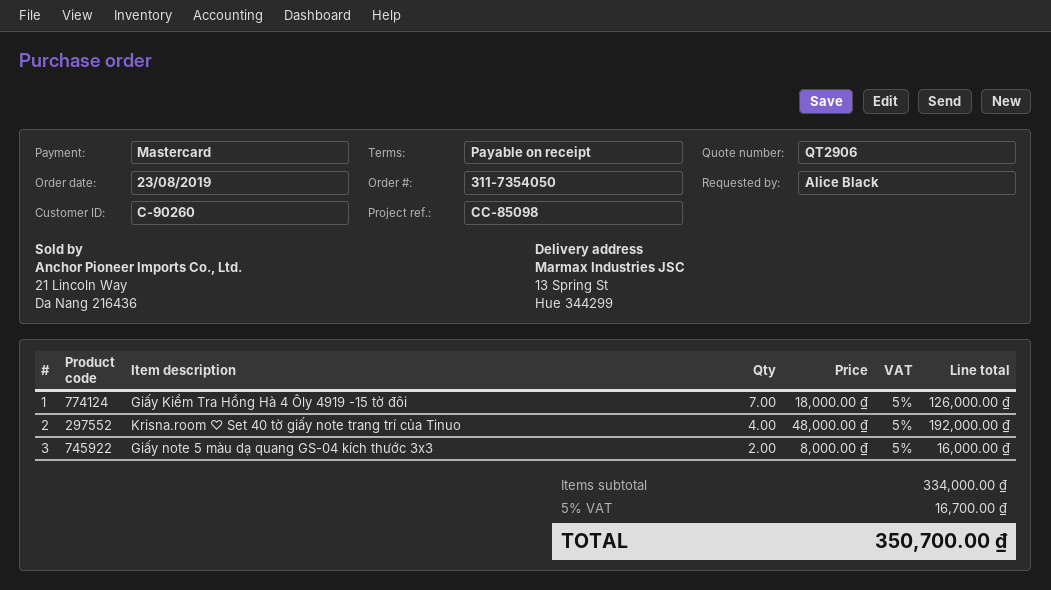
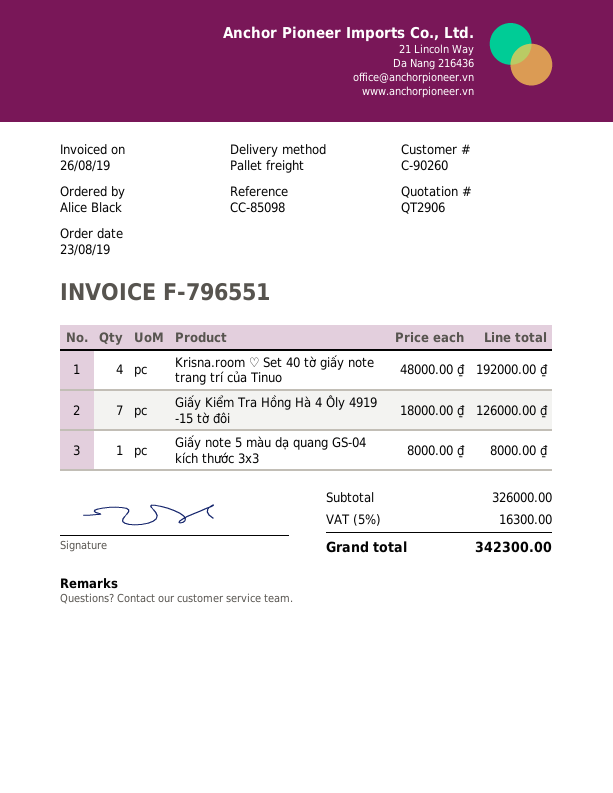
Giấy note 5 màu dạ quang GS-04 kích thước 3x3: 2 x 8000.00 = 16000.00 -> 1 x 8000.00 = 8000.00
subtotal: 334000.00 -> 326000.00
tax: 5% = 16700.00 -> 5% = 16300.00
total: 350700.00 -> 342300.00

